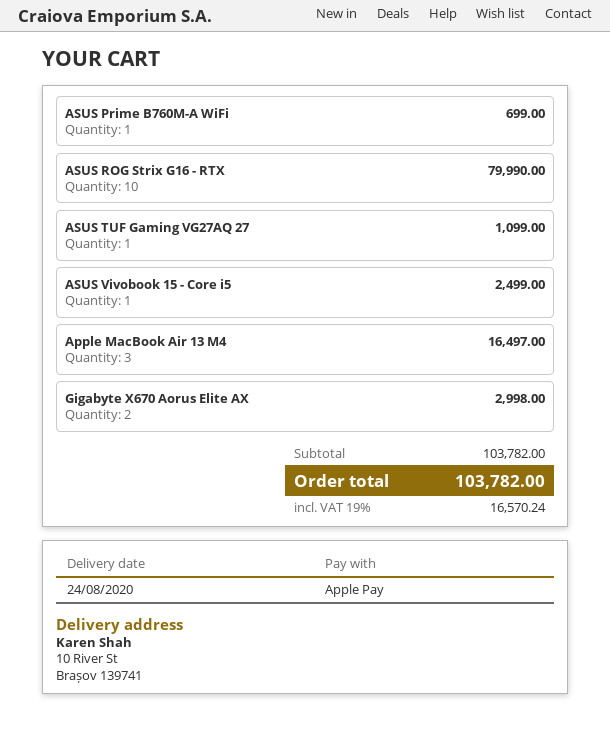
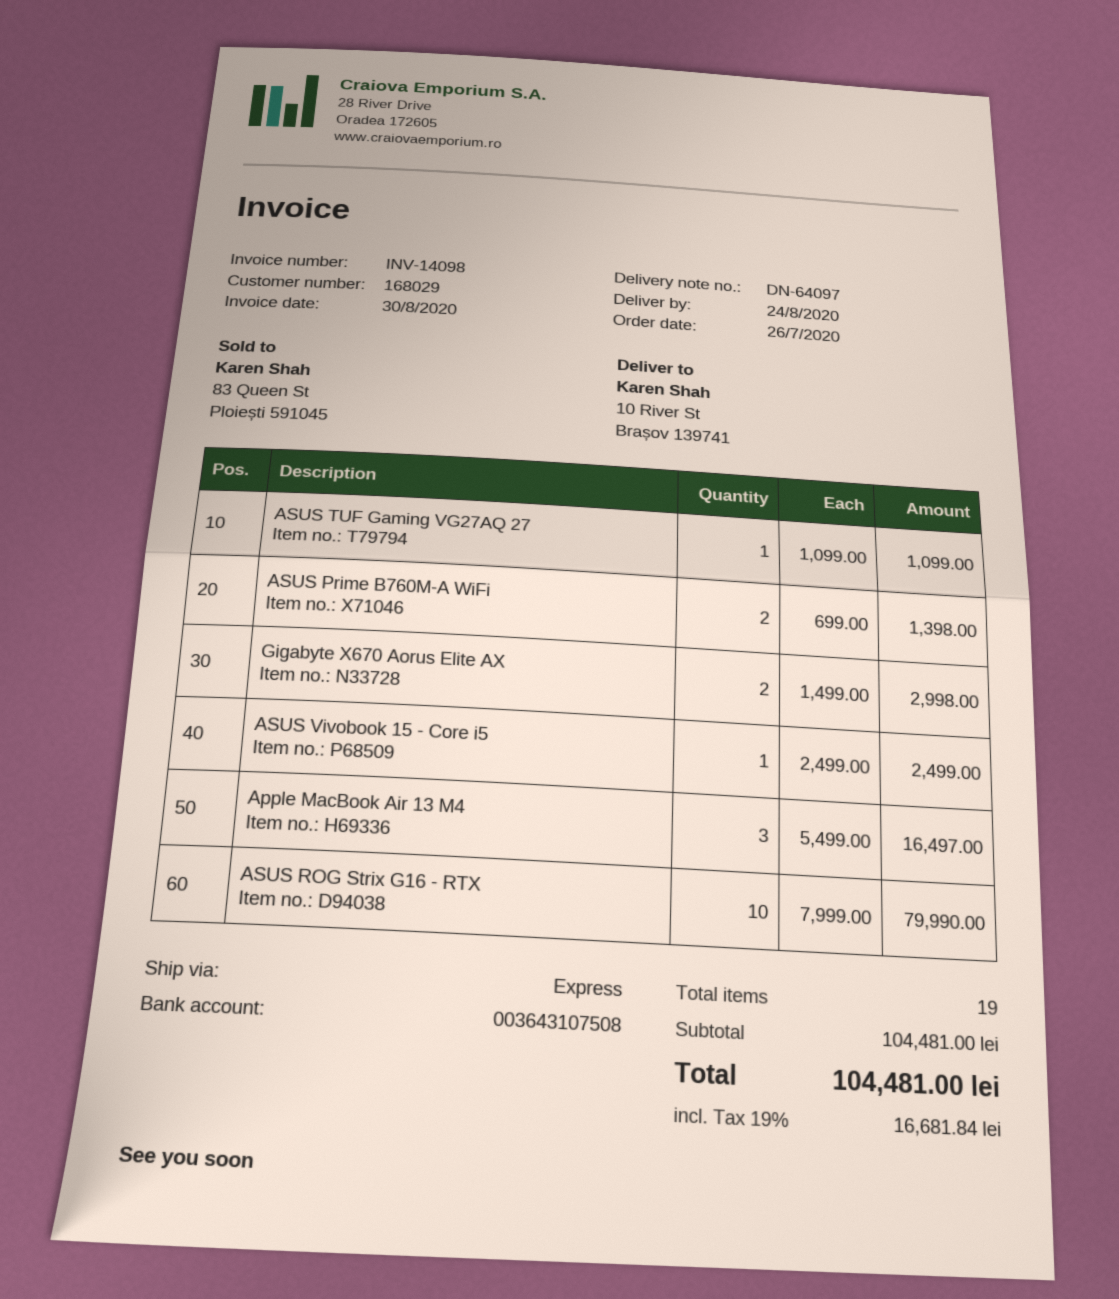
ASUS Prime B760M-A WiFi: 1 for 699.00 -> 2 for 1398.00
subtotal: 103782.00 -> 104481.00
tax: 19% = 16570.24 -> 19% = 16681.84
total: 103782.00 -> 104481.00

